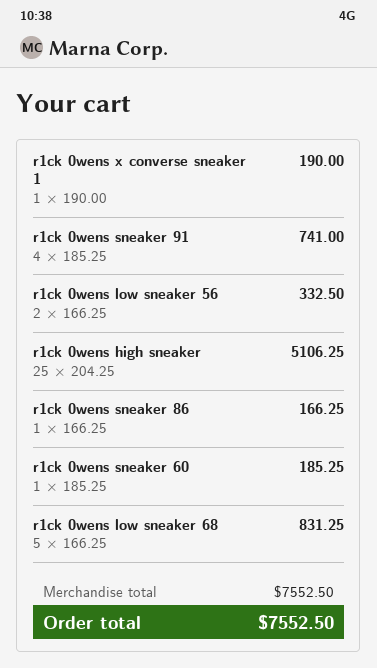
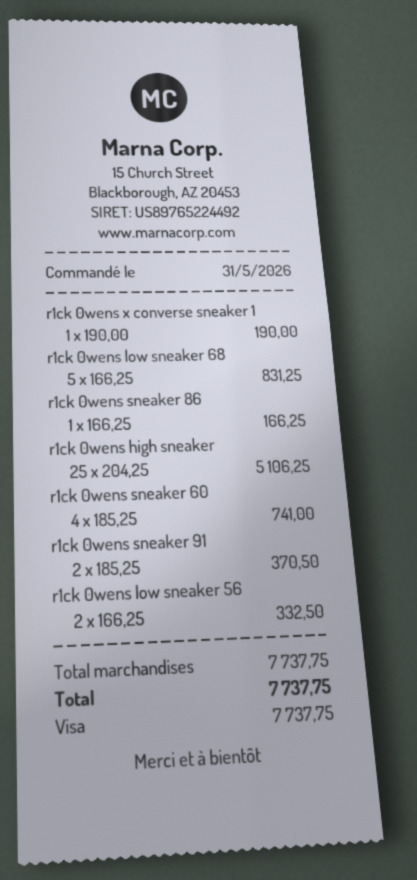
r1ck 0wens sneaker 91: 4 x 185.25 = 741.00 -> 2 x 185.25 = 370.50
r1ck 0wens sneaker 60: 1 x 185.25 = 185.25 -> 4 x 185.25 = 741.00
subtotal: 7552.50 -> 7737.75
total: 7552.50 -> 7737.75

